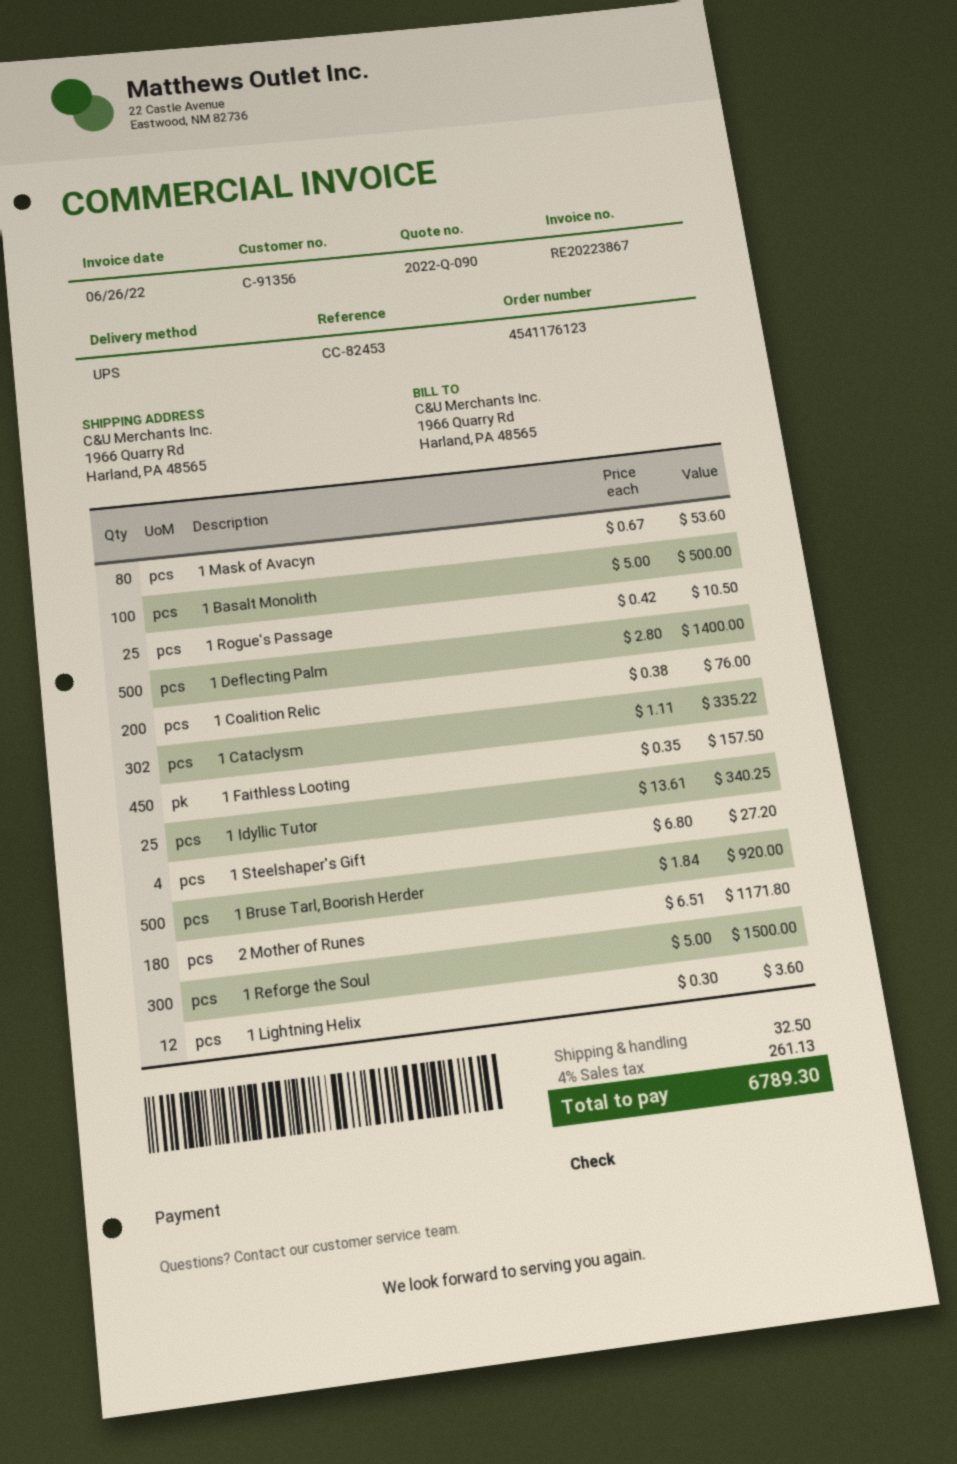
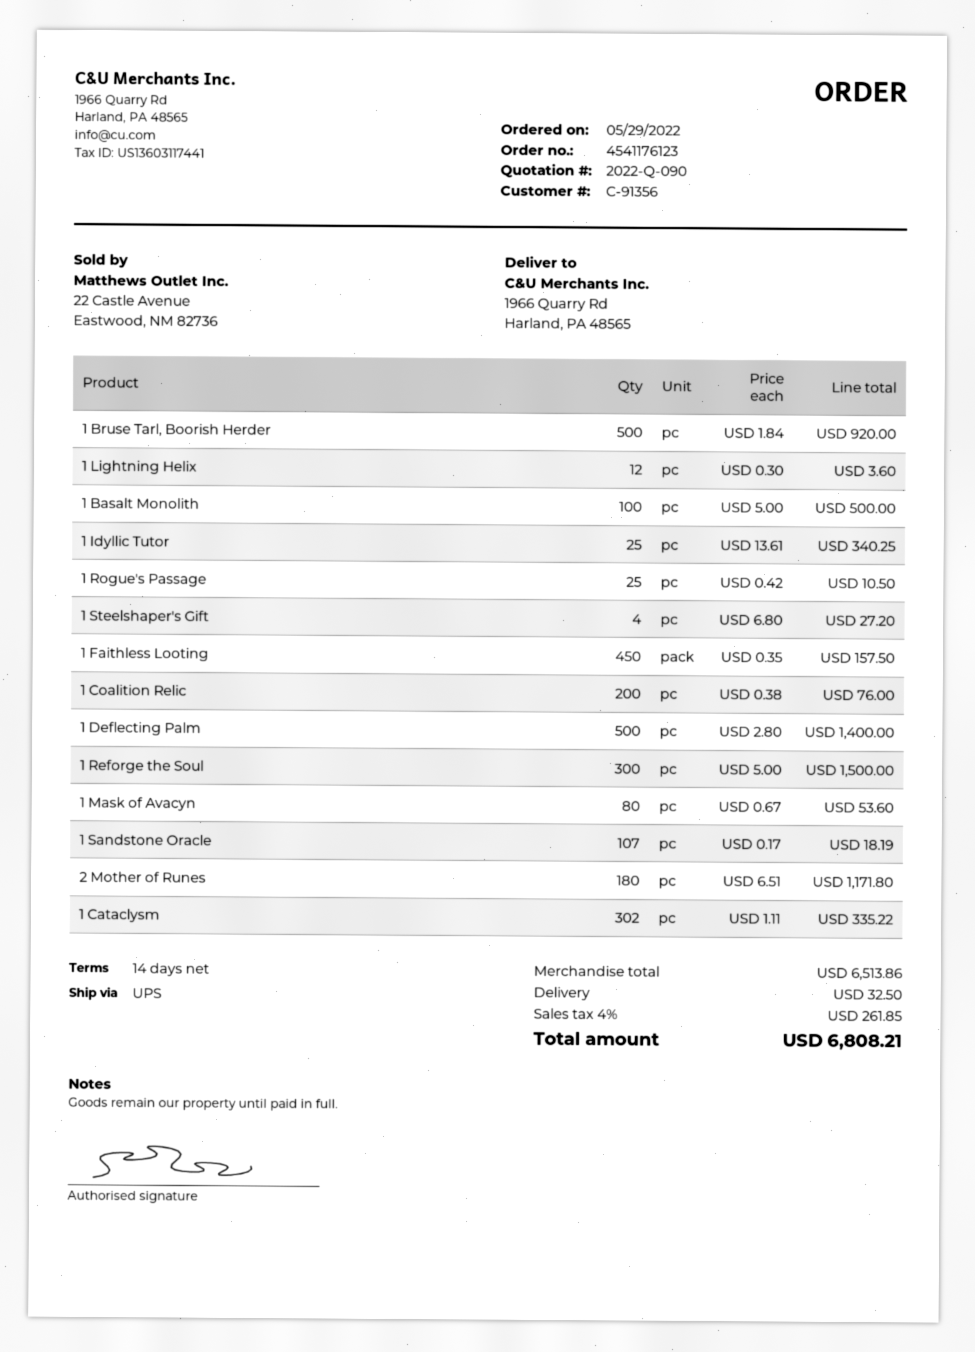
1 Sandstone Oracle: none -> 107 x 0.17 = 18.19
tax: 4% = 261.13 -> 4% = 261.85
total: 6789.30 -> 6808.21

